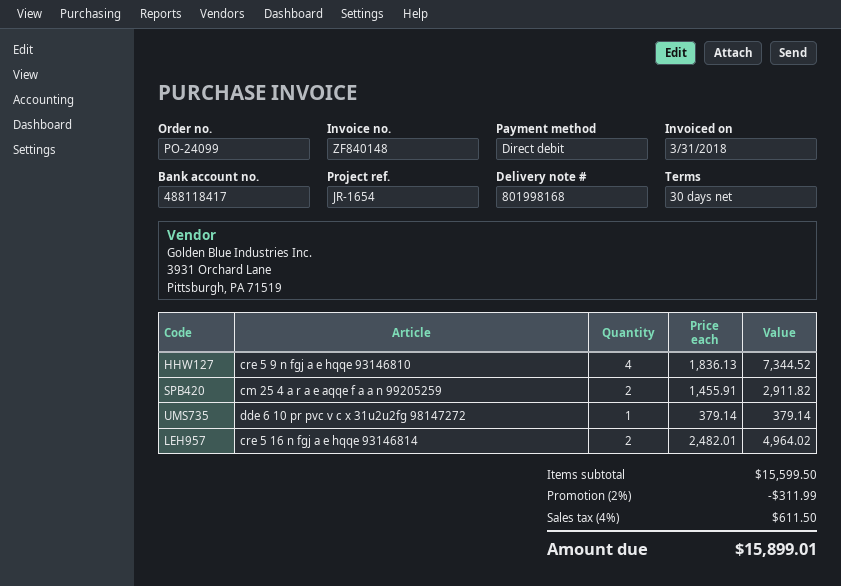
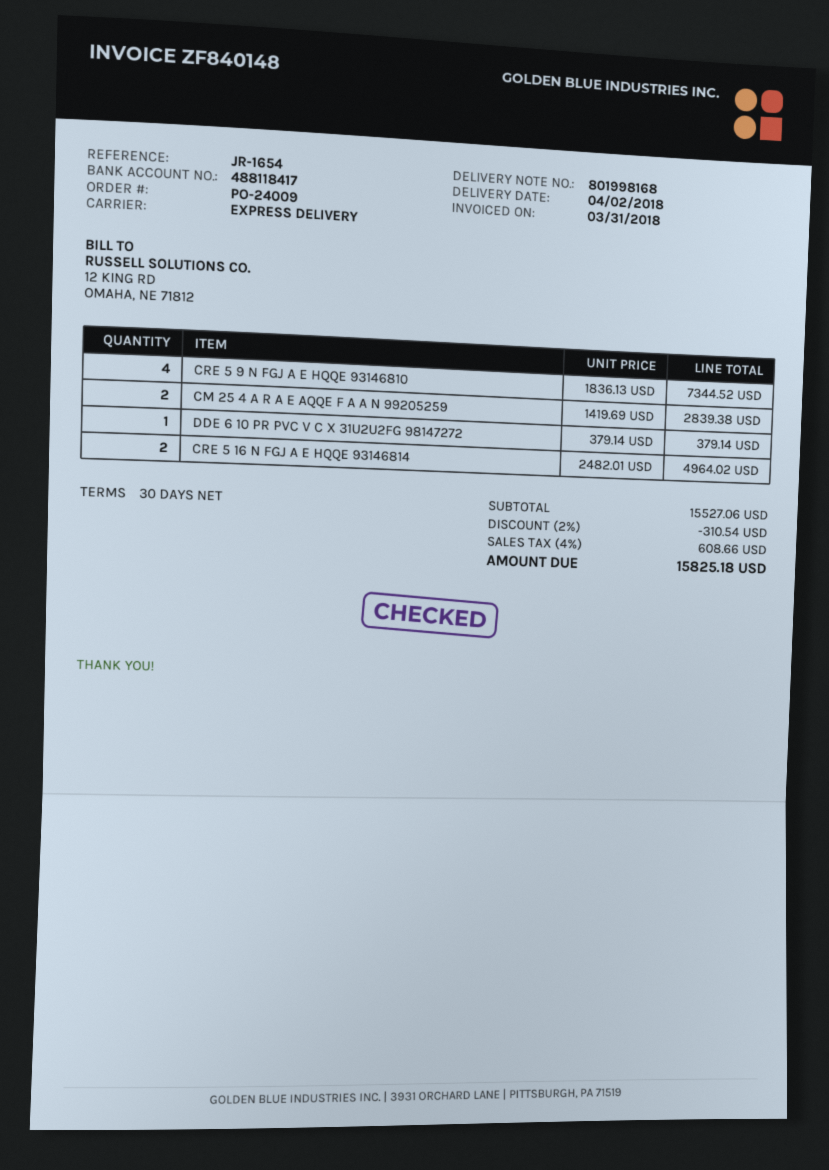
order number: PO-24099 -> PO-24009
cm 25 4 a r a e aqqe f a a n 99205259: 2 x 1455.91 = 2911.82 -> 2 x 1419.69 = 2839.38
subtotal: 15599.50 -> 15527.06
discount: 2% = 311.99 -> 2% = 310.54
tax: 4% = 611.50 -> 4% = 608.66
total: 15899.01 -> 15825.18

